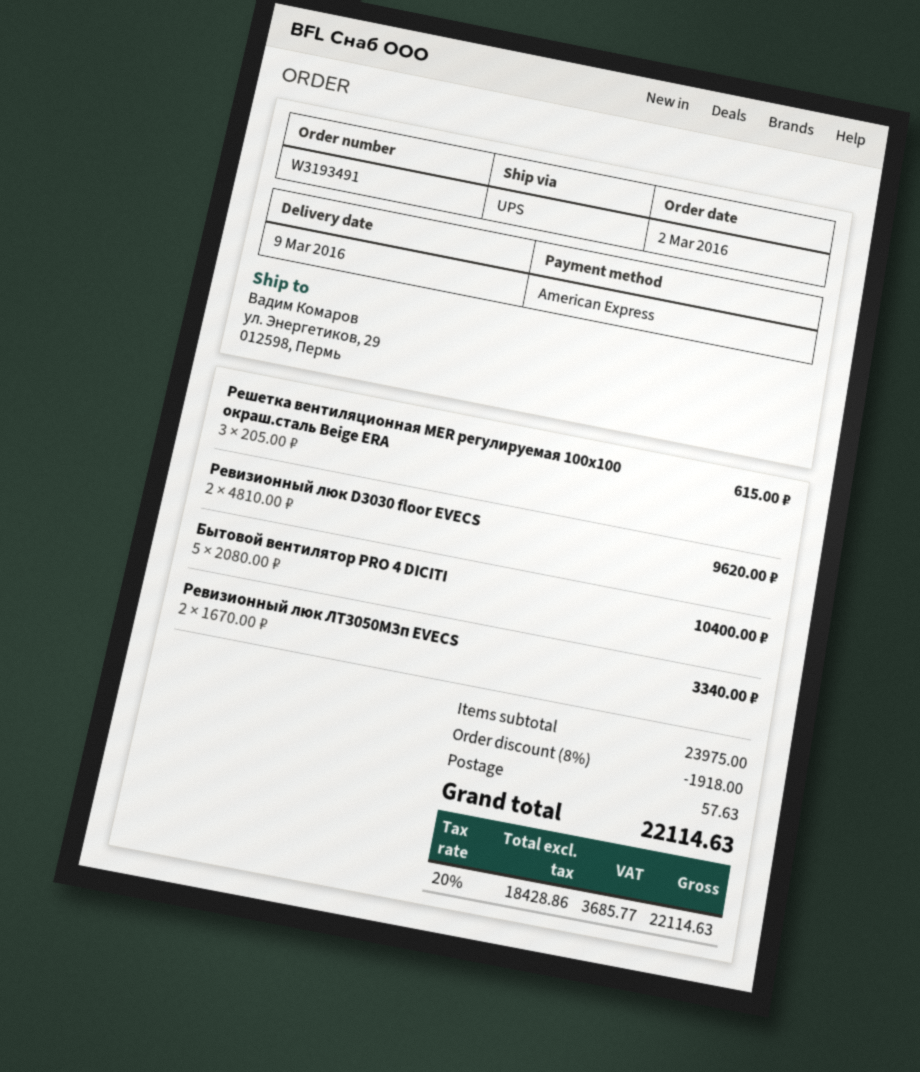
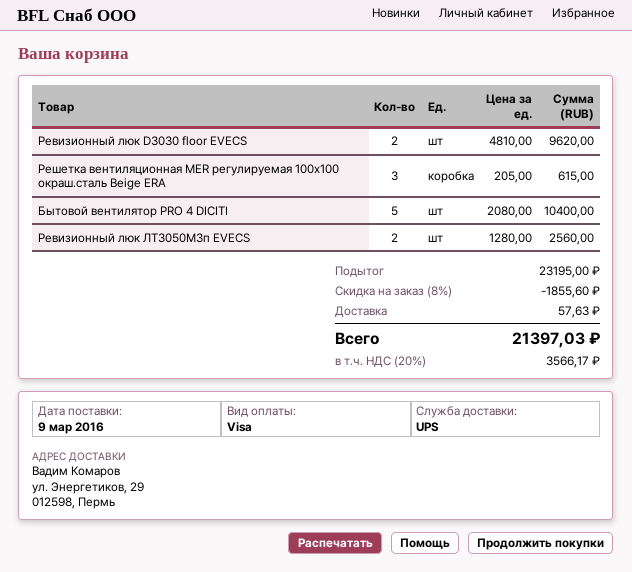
payment method: American Express -> Visa
Ревизионный люк ЛТ3050МЗп EVECS: 2 x 1670.00 = 3340.00 -> 2 x 1280.00 = 2560.00
subtotal: 23975.00 -> 23195.00
discount: 8% = 1918.00 -> 8% = 1855.60
tax: 20% = 3685.77 -> 20% = 3566.17
total: 22114.63 -> 21397.03

